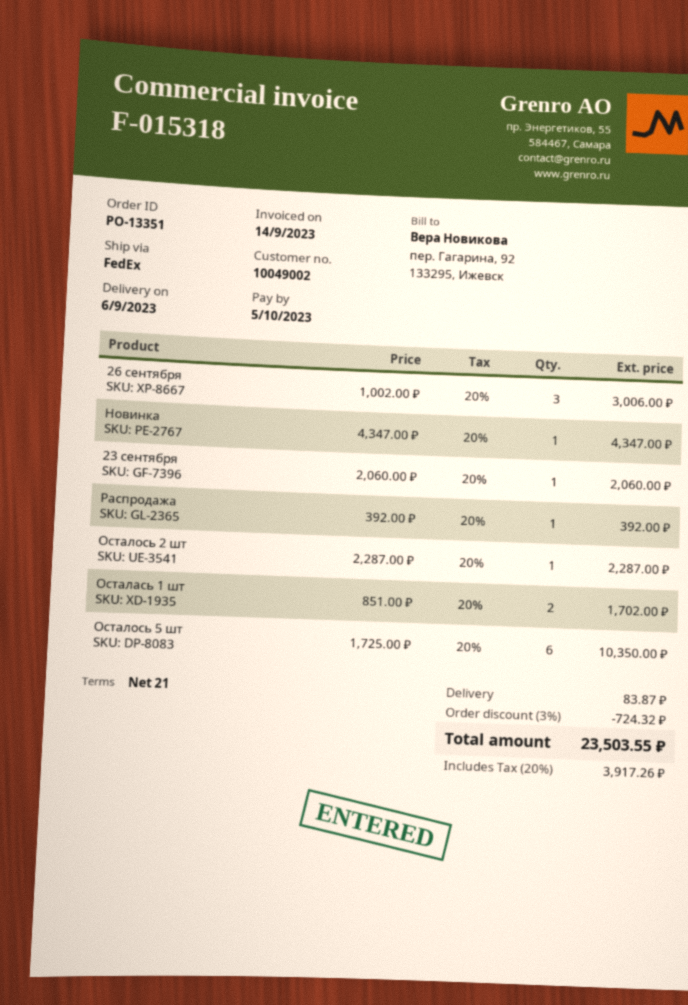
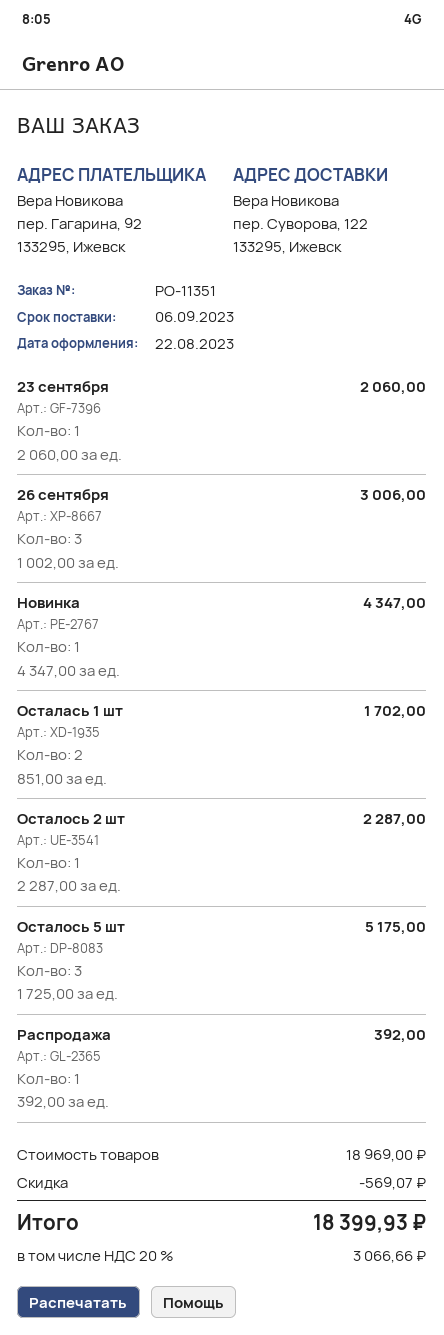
order number: PO-13351 -> PO-11351
Осталось 5 шт: 6 x 1725.00 = 10350.00 -> 3 x 1725.00 = 5175.00
discount: 724.32 -> 569.07
shipping: 83.87 -> none
tax: 20% = 3917.26 -> 20% = 3066.66
total: 23503.55 -> 18399.93

